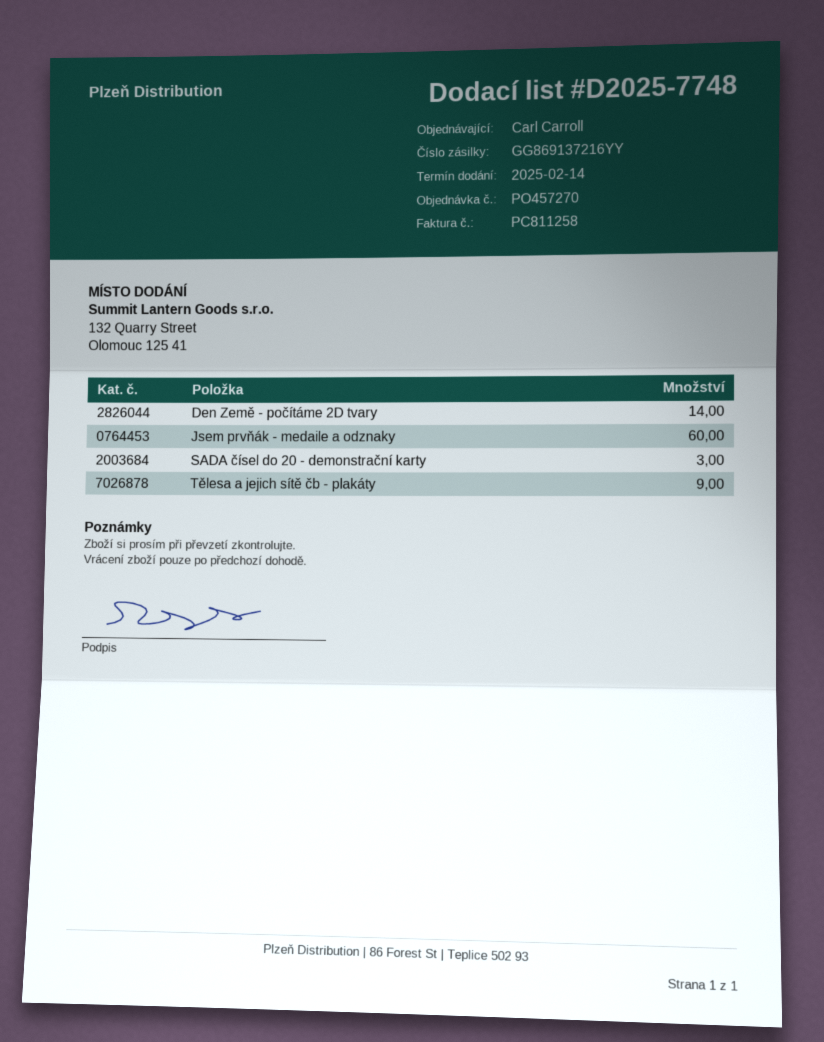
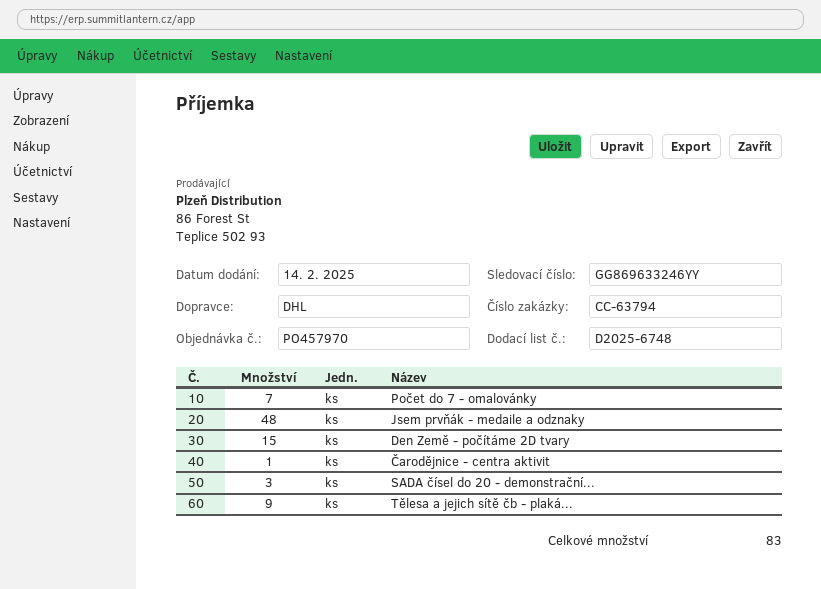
order number: PO457270 -> PO457970
delivery note number: D2025-7748 -> D2025-6748
tracking number: GG869137216YY -> GG869633246YY
Den Země - počítáme 2D tvary: 14 -> 15
Jsem prvňák - medaile a odznaky: 60 -> 48
Počet do 7 - omalovánky: none -> 7
Čarodějnice - centra aktivit: none -> 1

